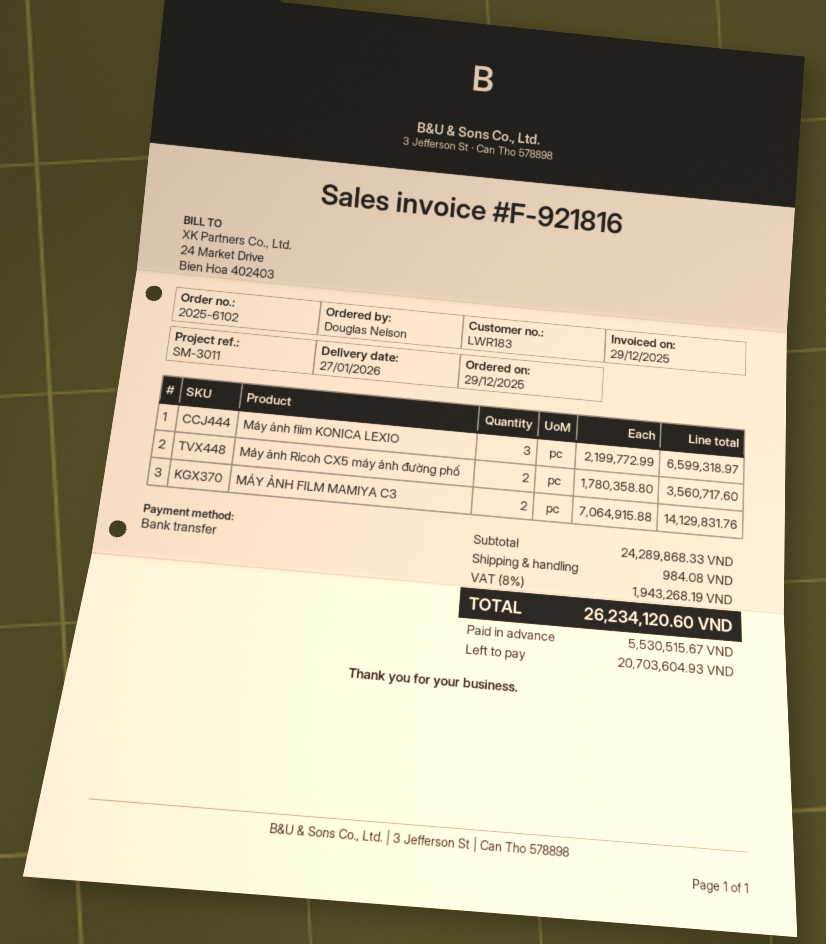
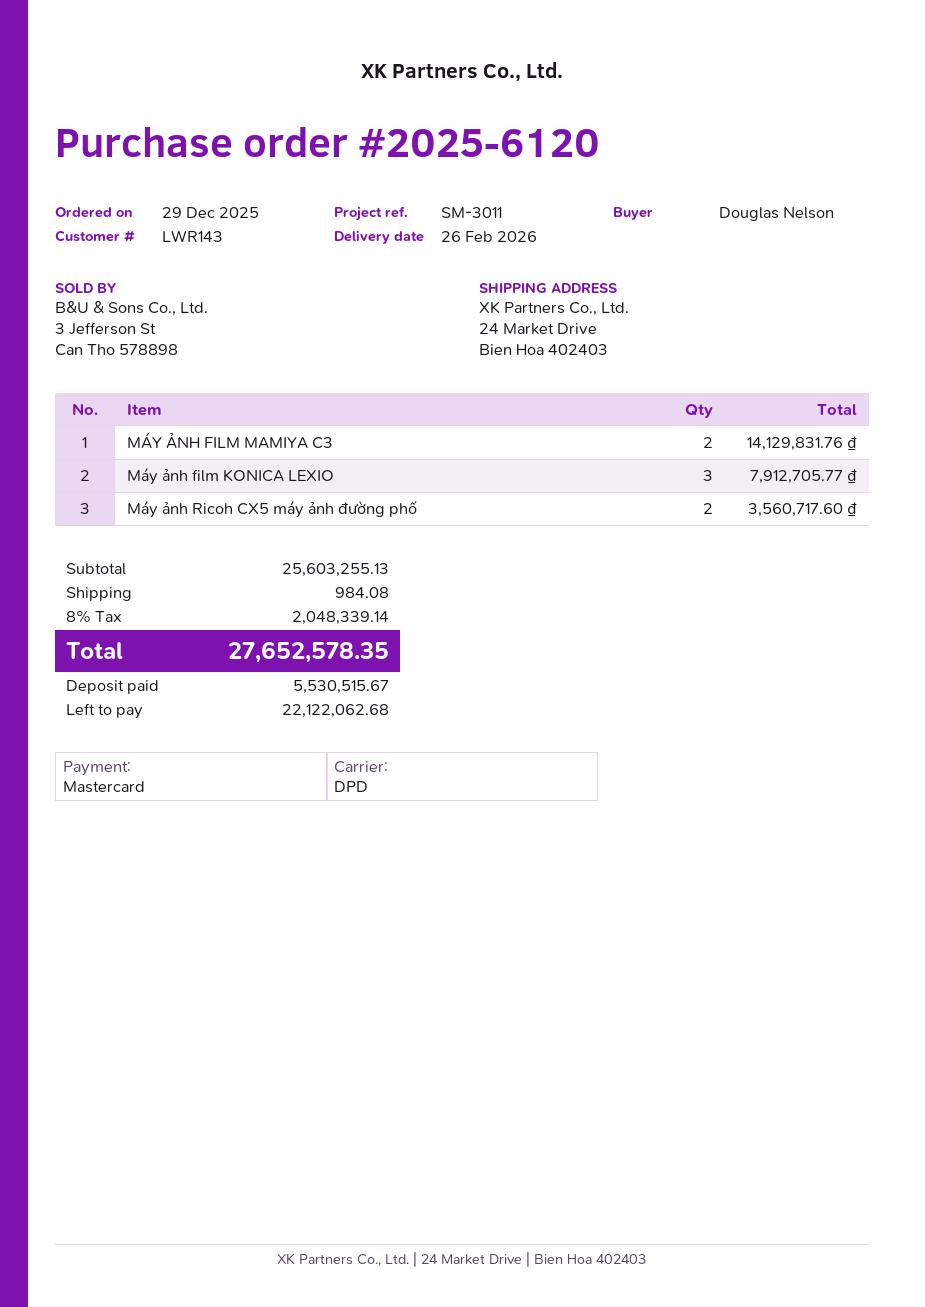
order number: 2025-6102 -> 2025-6120
delivery date: 2026-01-27 -> 2026-02-26
customer number: LWR183 -> LWR143
payment method: bank transfer -> Mastercard
Máy ảnh film KONICA LEXIO: 3 for 6599318.97 -> 3 for 7912705.77
subtotal: 24289868.33 -> 25603255.13
tax: 8% = 1943268.19 -> 8% = 2048339.14
total: 26234120.60 -> 27652578.35
balance: 20703604.93 -> 22122062.68

